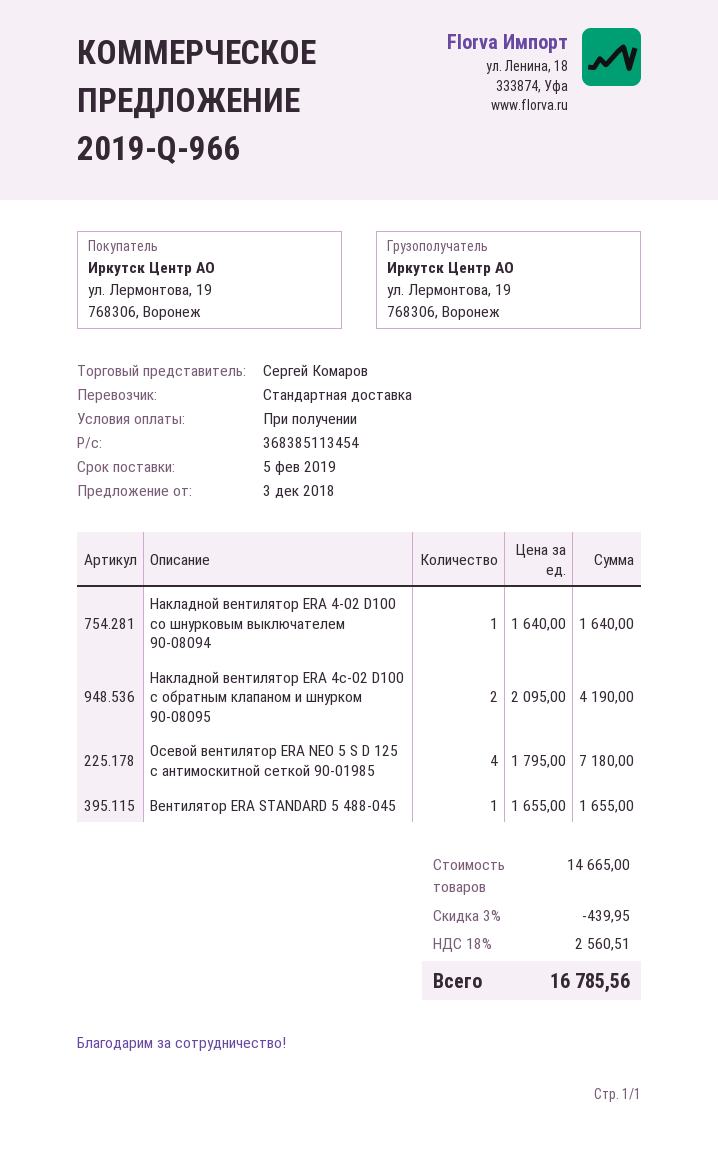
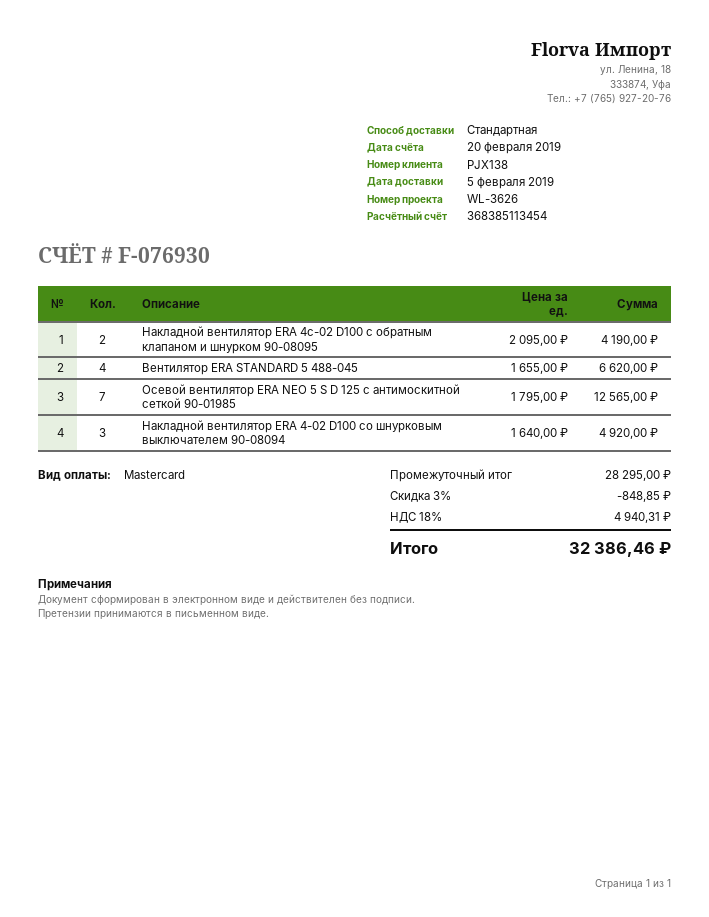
Накладной вентилятор ERA 4-02 D100 со шнурковым выключателем 90-08094: 1 x 1640.00 = 1640.00 -> 3 x 1640.00 = 4920.00
Осевой вентилятор ERA NEO 5 S D 125 с антимоскитной сеткой 90-01985: 4 x 1795.00 = 7180.00 -> 7 x 1795.00 = 12565.00
Вентилятор ERA STANDARD 5 488-045: 1 x 1655.00 = 1655.00 -> 4 x 1655.00 = 6620.00
subtotal: 14665.00 -> 28295.00
discount: 3% = 439.95 -> 3% = 848.85
tax: 18% = 2560.51 -> 18% = 4940.31
total: 16785.56 -> 32386.46

